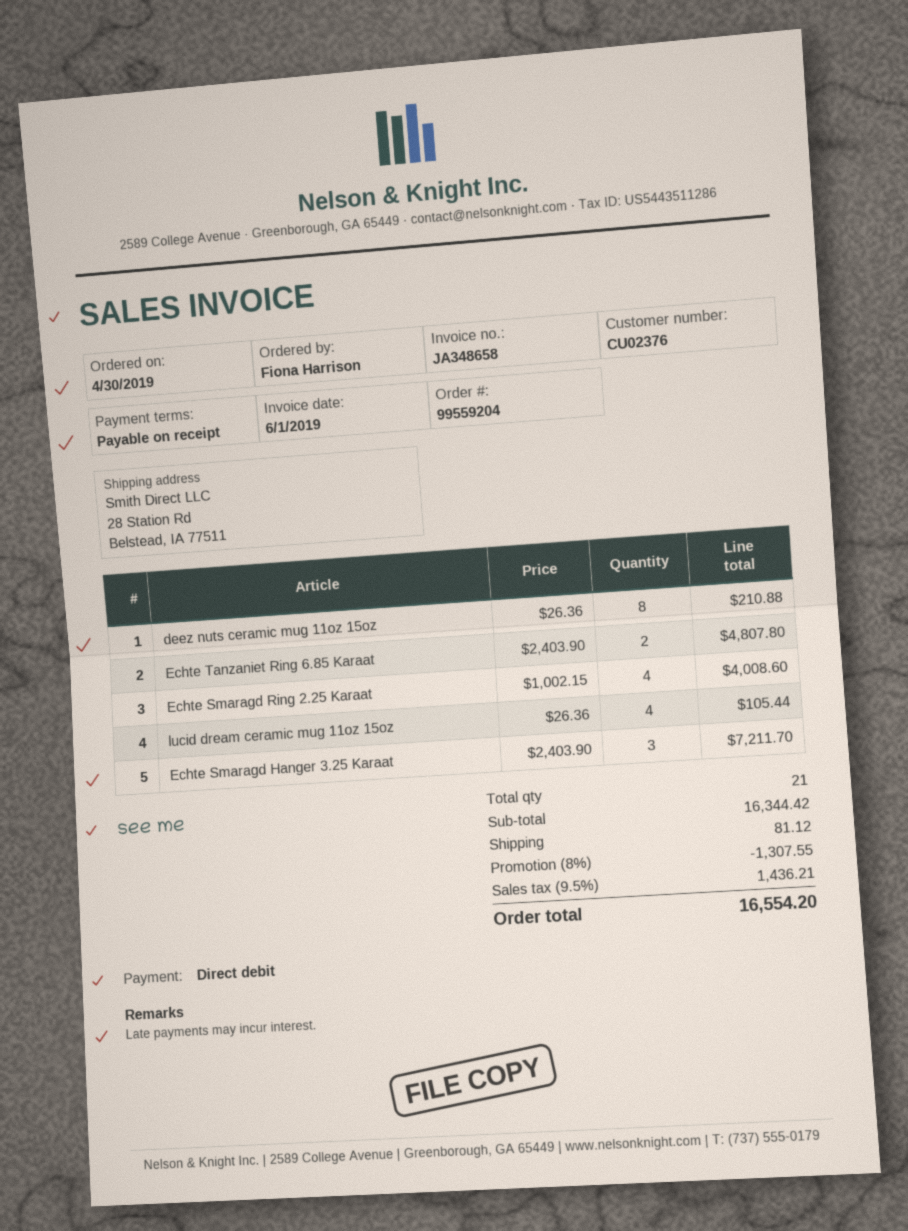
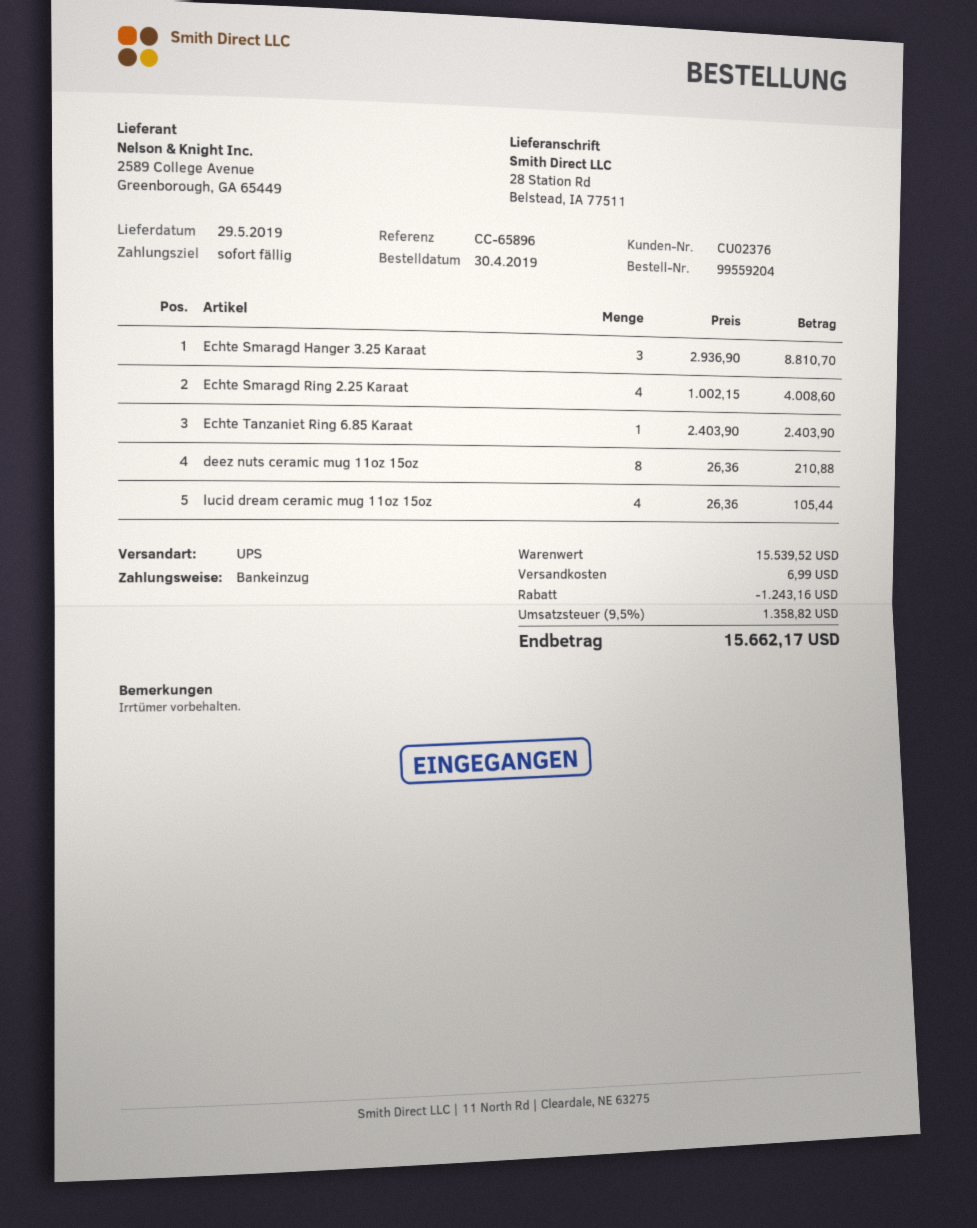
Echte Tanzaniet Ring 6.85 Karaat: 2 x 2403.90 = 4807.80 -> 1 x 2403.90 = 2403.90
Echte Smaragd Hanger 3.25 Karaat: 3 x 2403.90 = 7211.70 -> 3 x 2936.90 = 8810.70
subtotal: 16344.42 -> 15539.52
discount: 1307.55 -> 1243.16
shipping: 81.12 -> 6.99
tax: 9.5% = 1436.21 -> 9.5% = 1358.82
total: 16554.20 -> 15662.17

